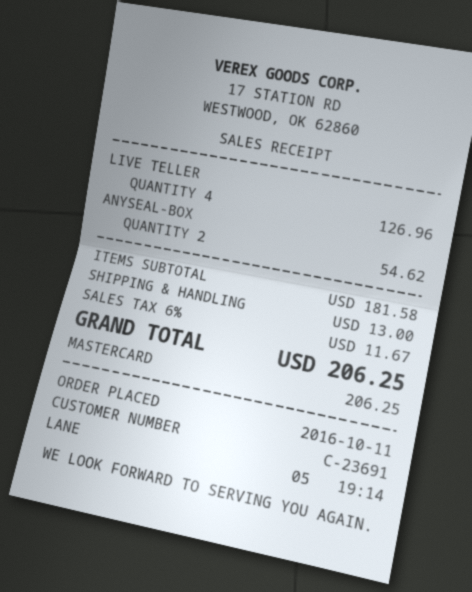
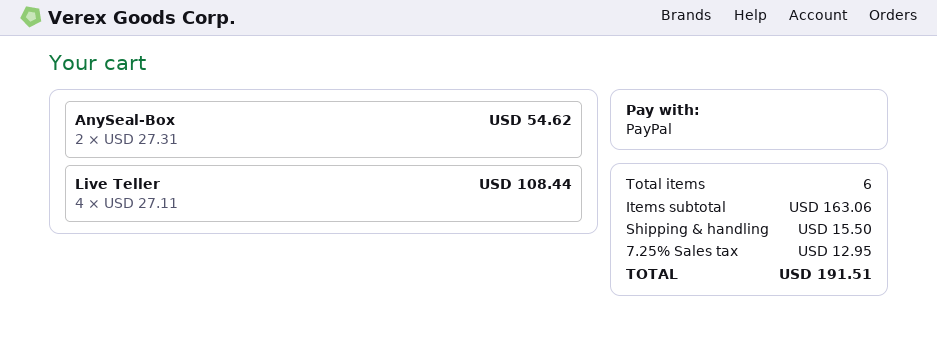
payment method: Mastercard -> PayPal
LIVE TELLER: 4 for 126.96 -> 4 for 108.44
subtotal: 181.58 -> 163.06
shipping: 13.00 -> 15.50
tax: 6% = 11.67 -> 7.25% = 12.95
total: 206.25 -> 191.51

